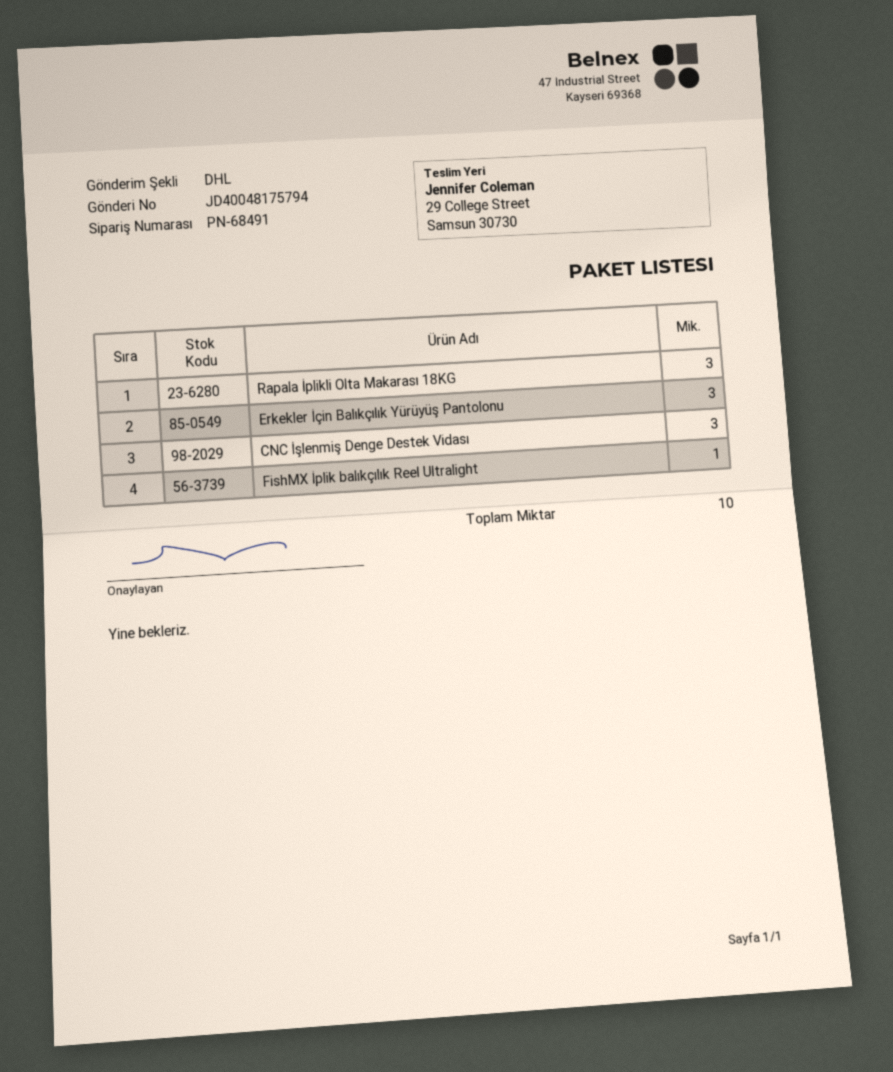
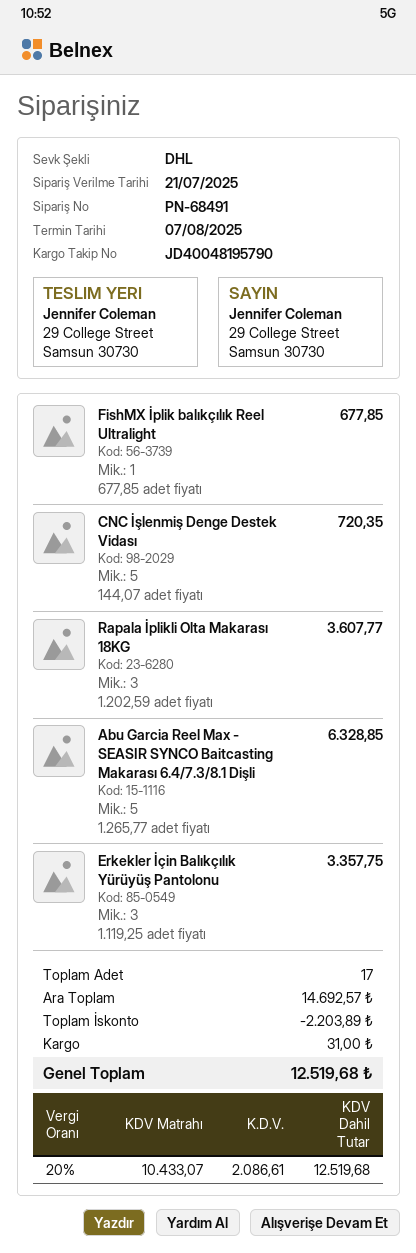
tracking number: JD40048175794 -> JD40048195790
CNC İşlenmiş Denge Destek Vidası: 3 -> 5
Abu Garcia Reel Max - SEASIR SYNCO Baitcasting Makarası 6.4/7.3/8.1 Dişli: none -> 5
total quantity: 10 -> 17

